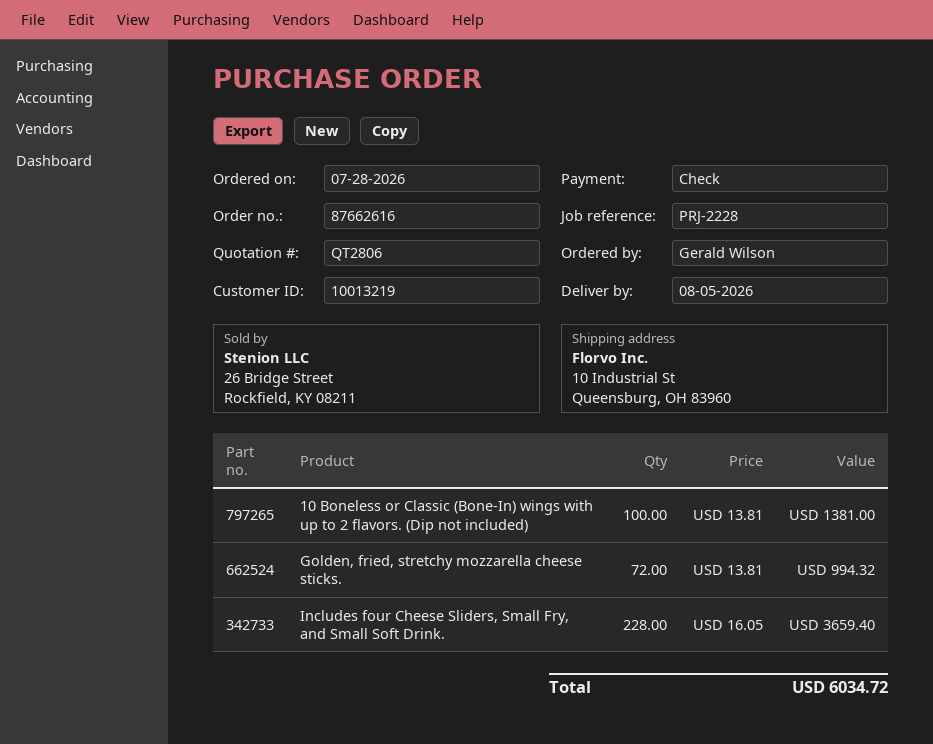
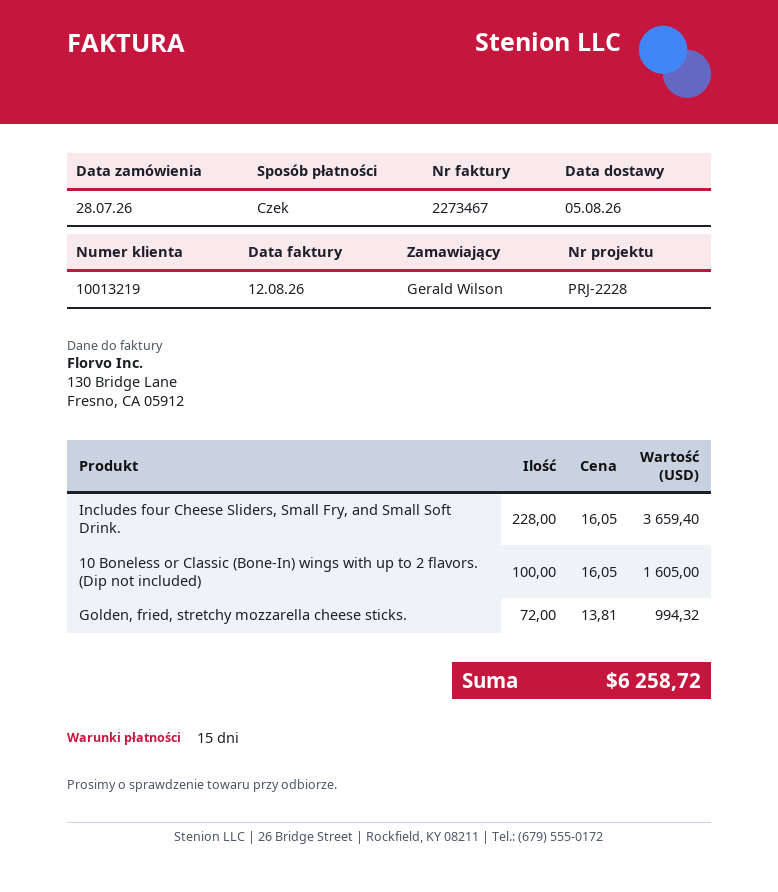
10 Boneless or Classic (Bone-In) wings with up to 2 flavors. (Dip not included): 100 x 13.81 = 1381.00 -> 100 x 16.05 = 1605.00
total: 6034.72 -> 6258.72

